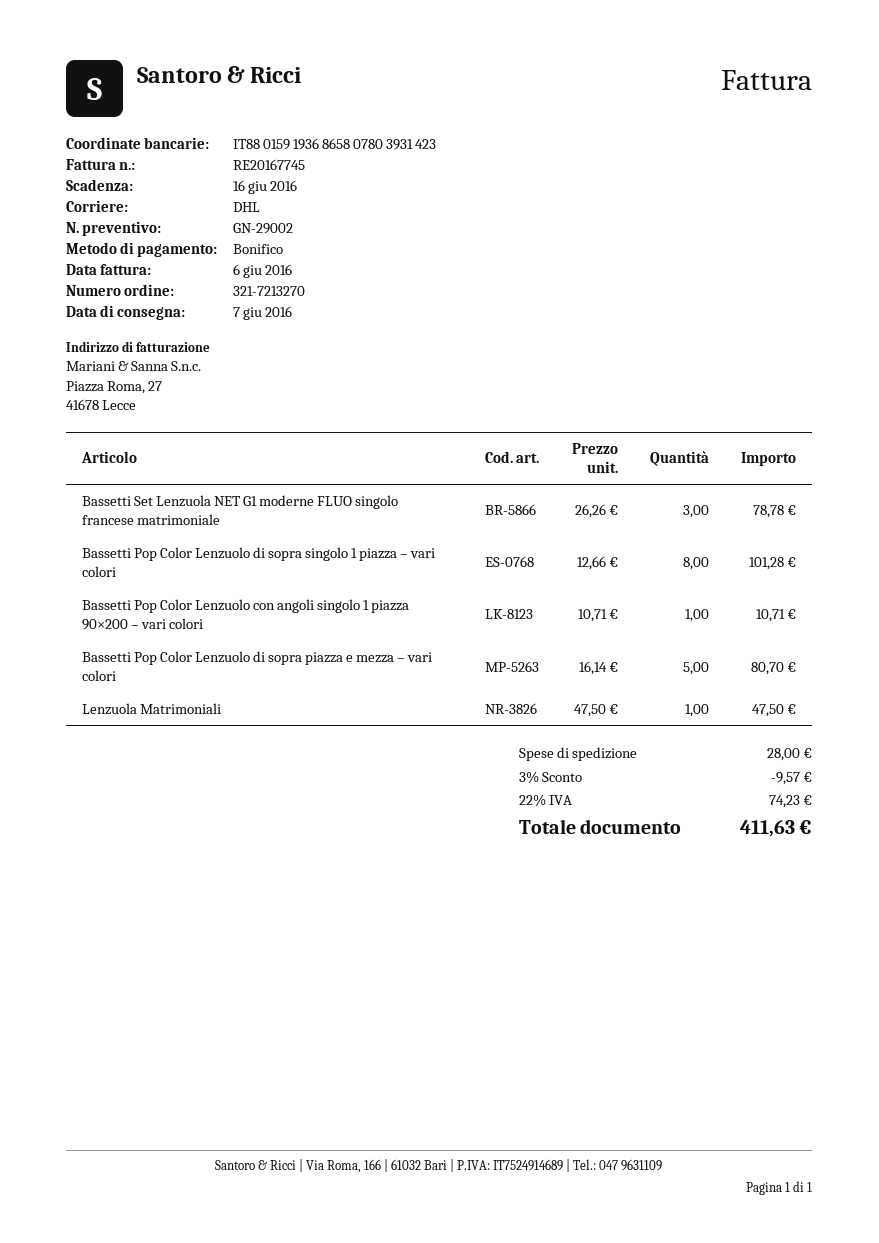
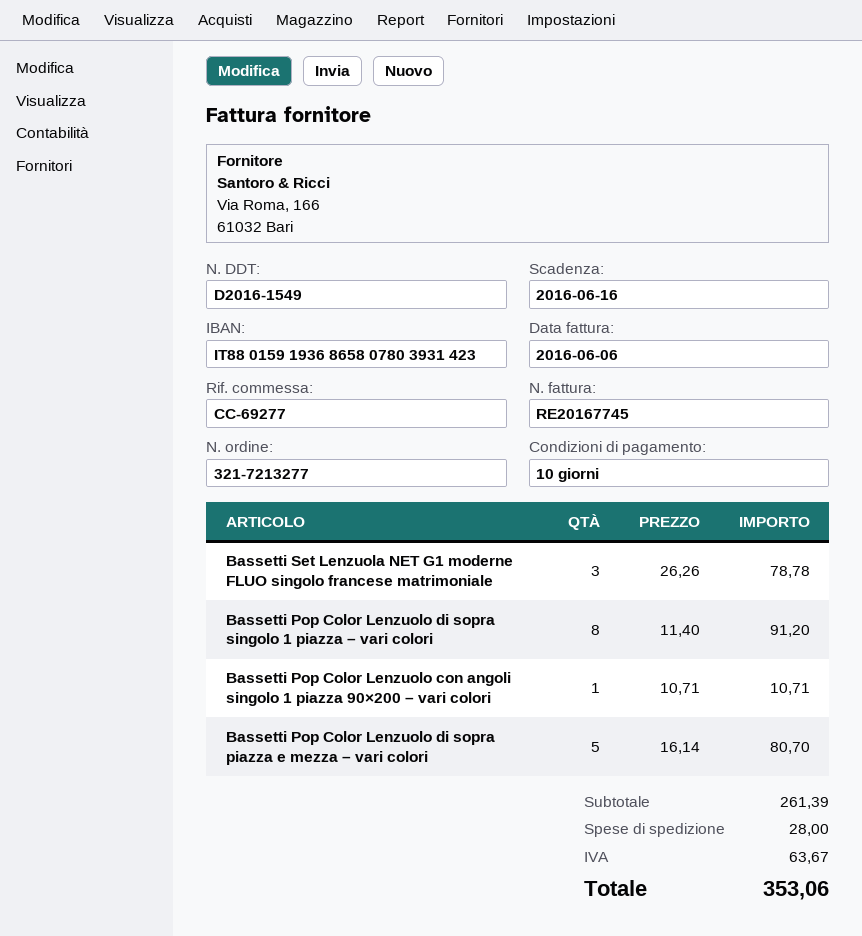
order number: 321-7213270 -> 321-7213277
Bassetti Pop Color Lenzuolo di sopra singolo 1 piazza – vari colori: 8 x 12.66 = 101.28 -> 8 x 11.40 = 91.20
Lenzuola Matrimoniali: 1 x 47.50 = 47.50 -> none
discount: 3% = 9.57 -> none
tax: 74.23 -> 63.67
total: 411.63 -> 353.06

